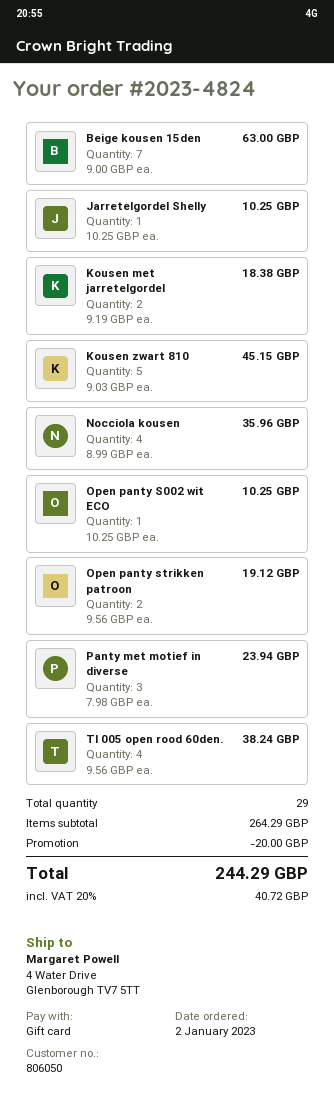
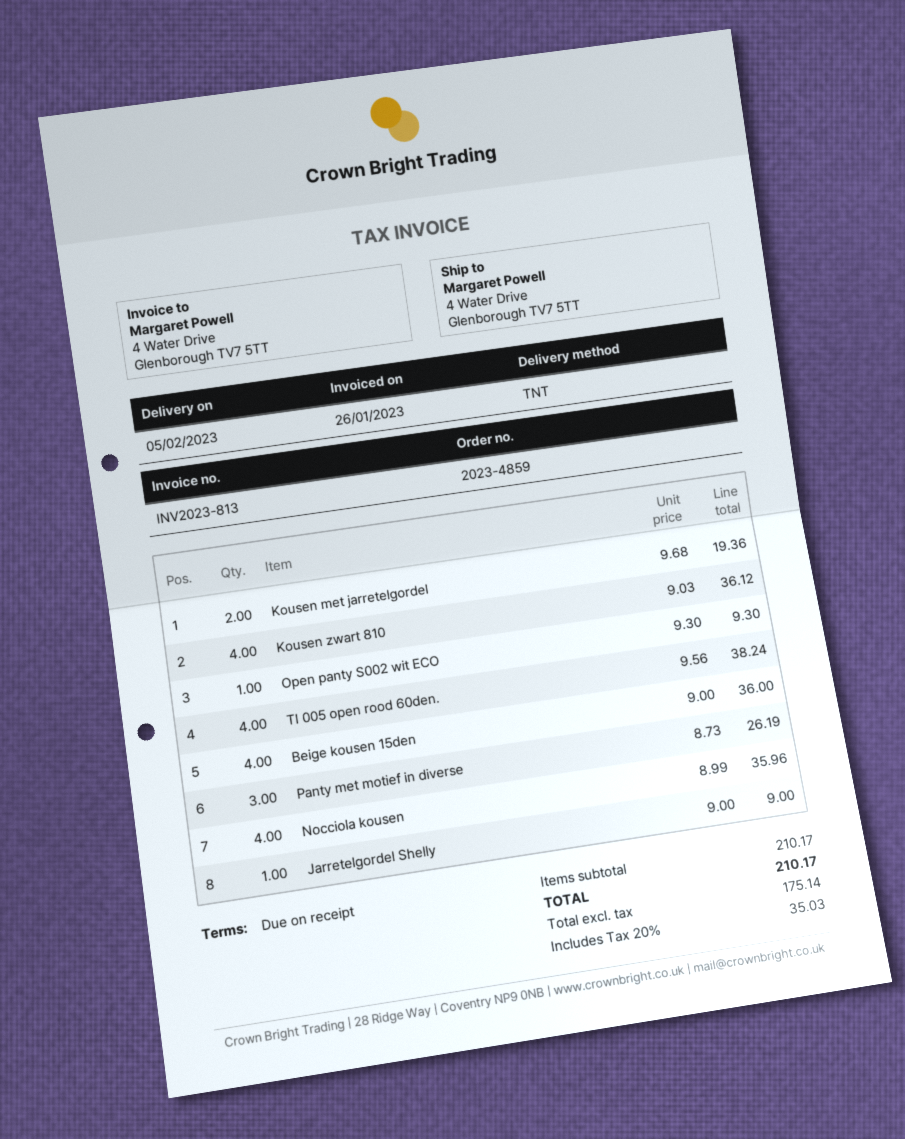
order number: 2023-4824 -> 2023-4859
Beige kousen 15den: 7 x 9.00 = 63.00 -> 4 x 9.00 = 36.00
Jarretelgordel Shelly: 1 x 10.25 = 10.25 -> 1 x 9.00 = 9.00
Kousen met jarretelgordel: 2 x 9.19 = 18.38 -> 2 x 9.68 = 19.36
Kousen zwart 810: 5 x 9.03 = 45.15 -> 4 x 9.03 = 36.12
Open panty S002 wit ECO: 1 x 10.25 = 10.25 -> 1 x 9.30 = 9.30
Open panty strikken patroon: 2 x 9.56 = 19.12 -> none
Panty met motief in diverse: 3 x 7.98 = 23.94 -> 3 x 8.73 = 26.19
subtotal: 264.29 -> 210.17
discount: 20.00 -> none
tax: 20% = 40.72 -> 20% = 35.03
total: 244.29 -> 210.17

